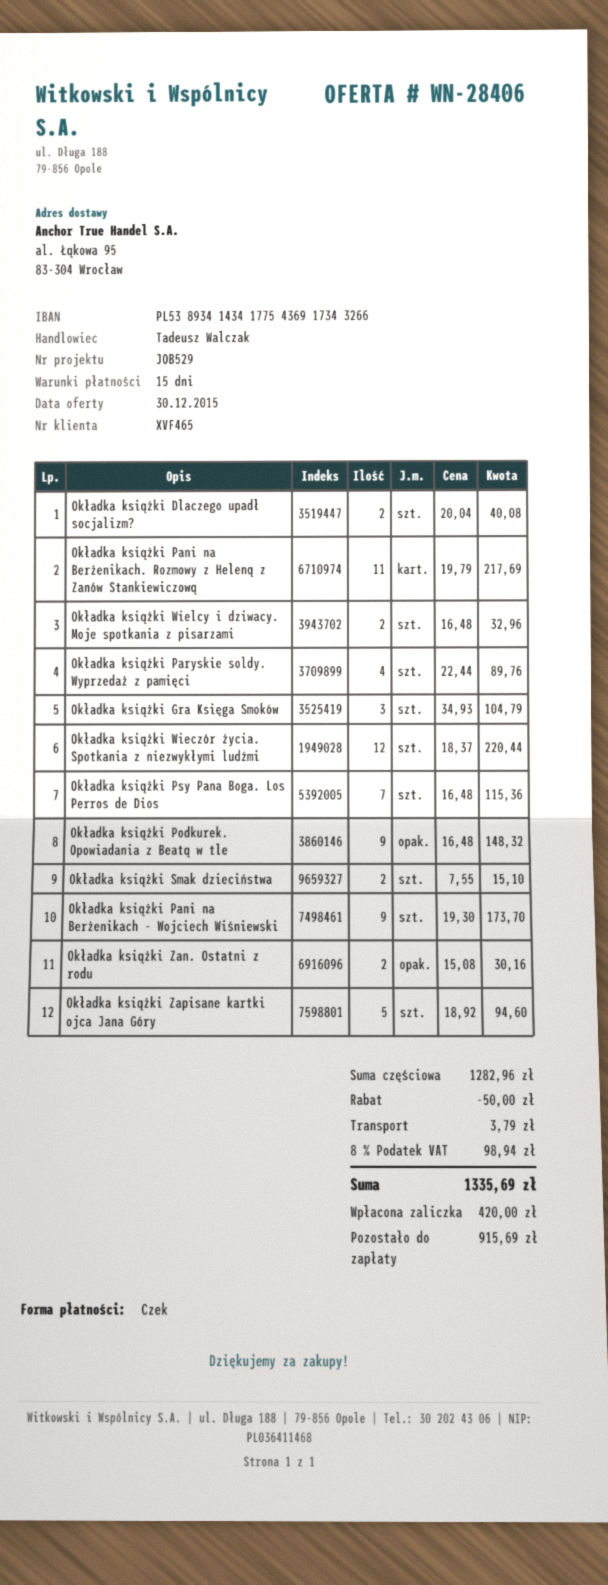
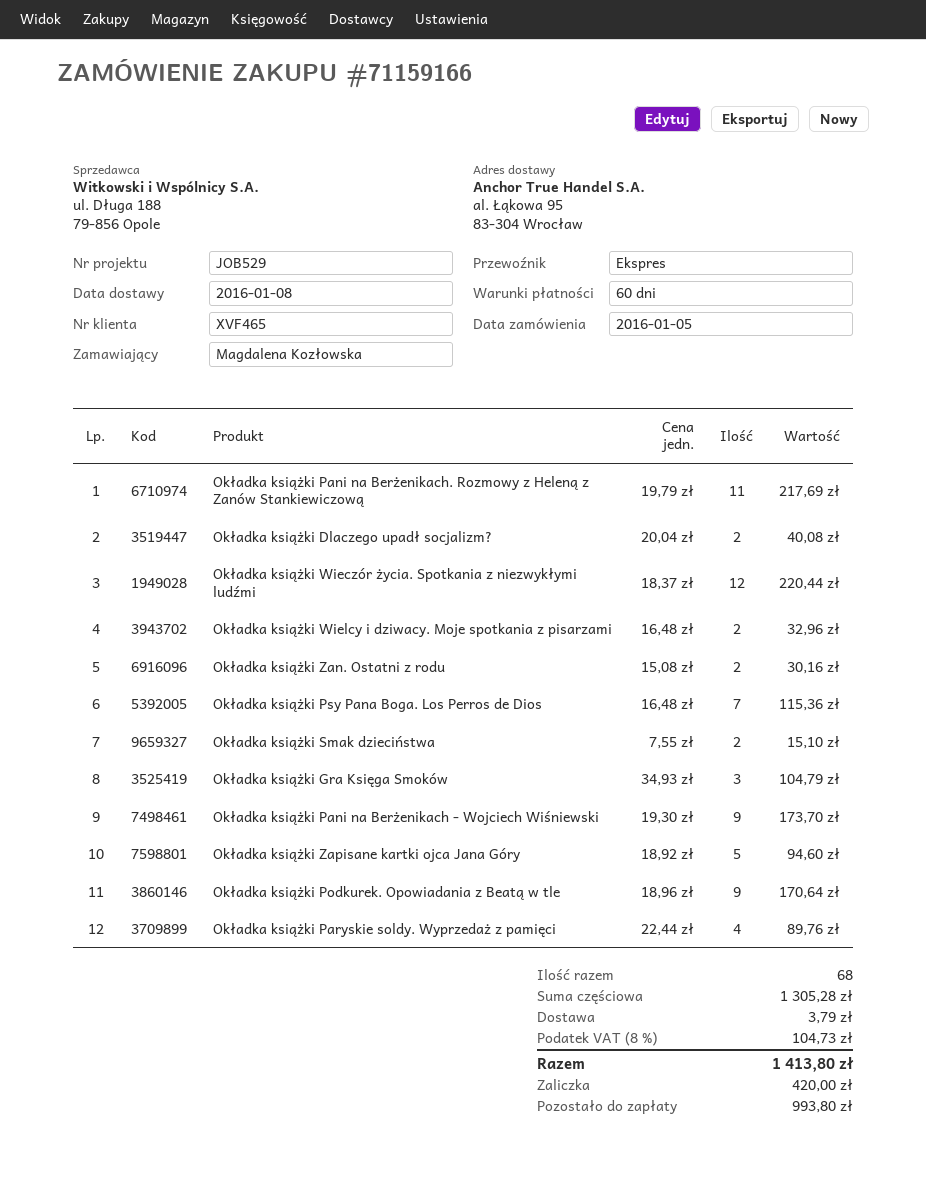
payment terms: 15 days -> 60 days
Okładka książki Podkurek. Opowiadania z Beatą w tle: 9 x 16.48 = 148.32 -> 9 x 18.96 = 170.64
subtotal: 1282.96 -> 1305.28
discount: 50.00 -> none
tax: 8% = 98.94 -> 8% = 104.73
total: 1335.69 -> 1413.80
balance: 915.69 -> 993.80

